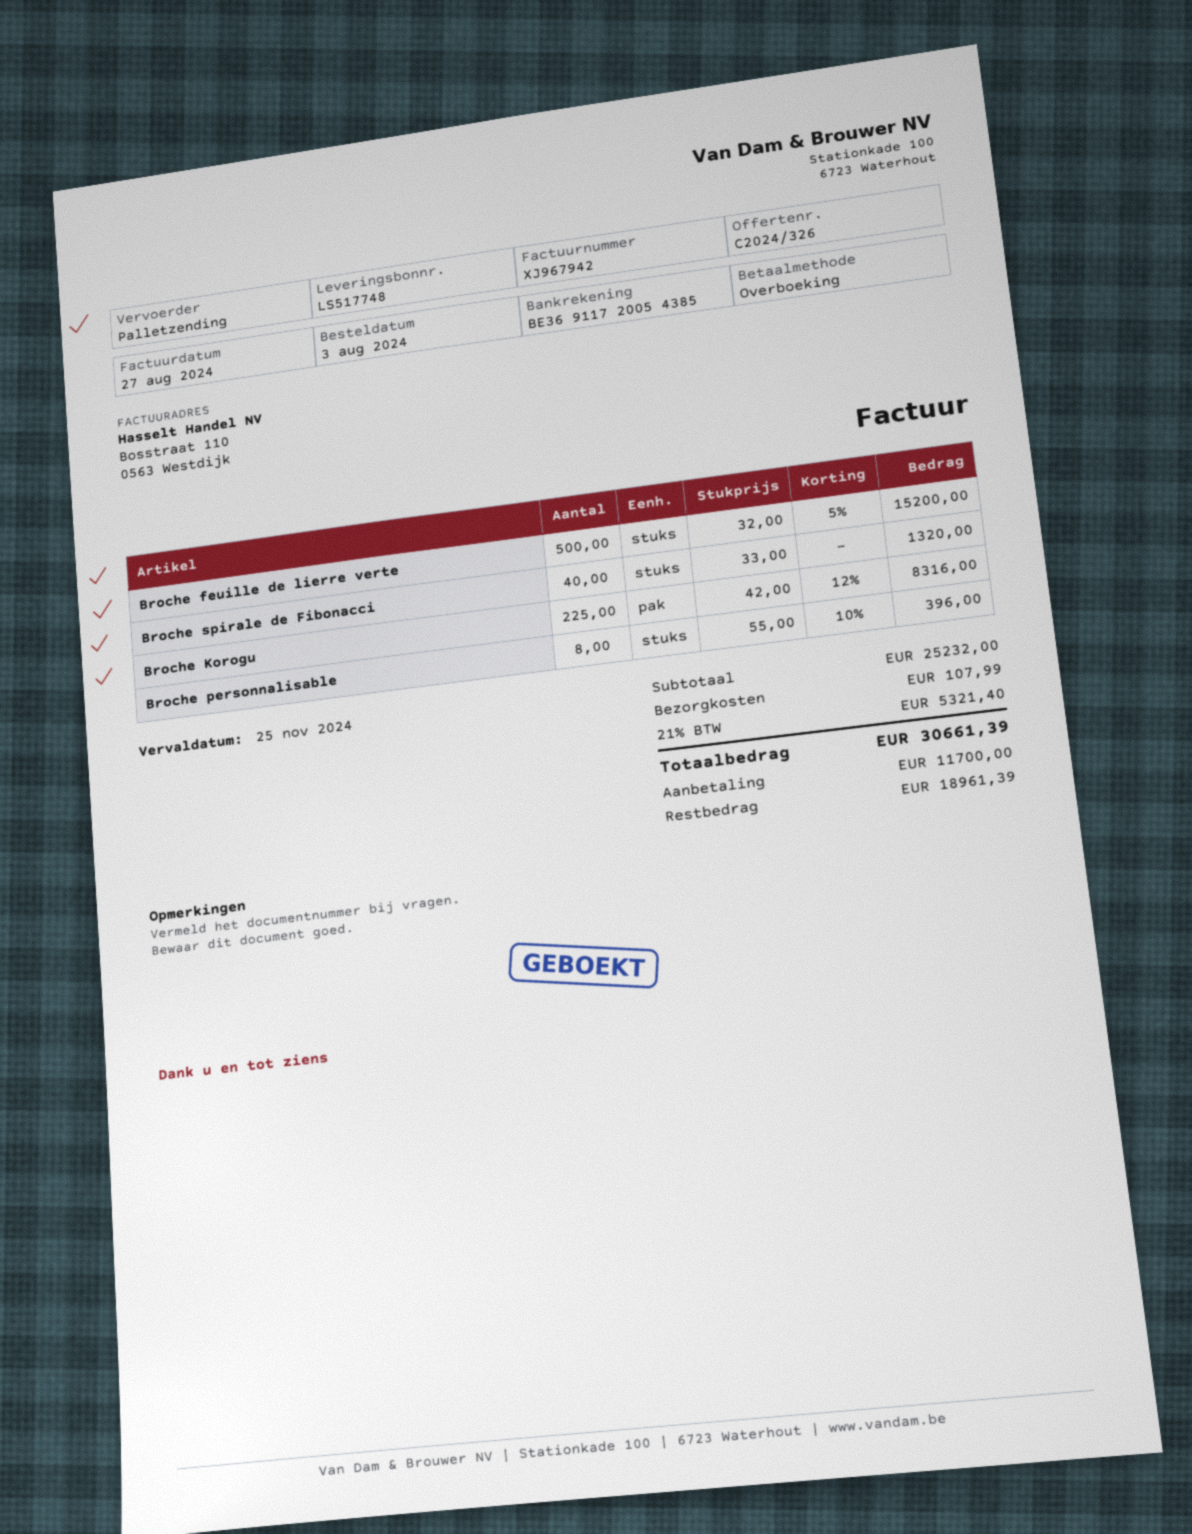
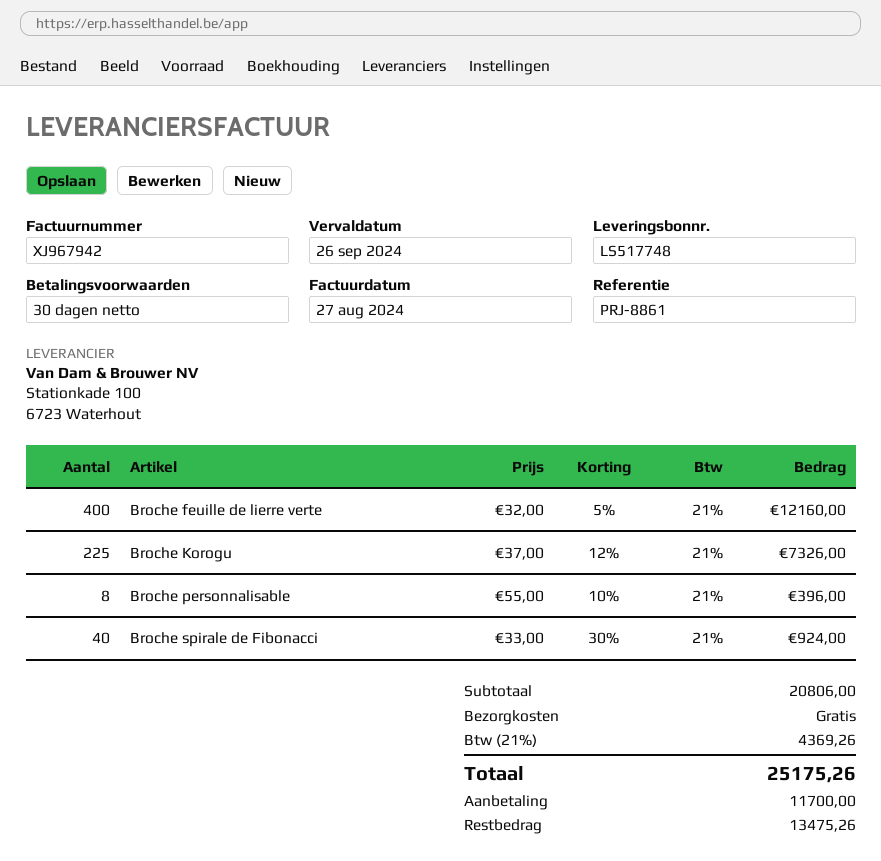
due date: 2024-11-25 -> 2024-09-26
Broche feuille de lierre verte: 500 x 32.00 - 5% = 15200.00 -> 400 x 32.00 - 5% = 12160.00
Broche spirale de Fibonacci: 40 x 33.00 = 1320.00 -> 40 x 33.00 - 30% = 924.00
Broche Korogu: 225 x 42.00 - 12% = 8316.00 -> 225 x 37.00 - 12% = 7326.00
subtotal: 25232.00 -> 20806.00
shipping: 107.99 -> 0.00
tax: 21% = 5321.40 -> 21% = 4369.26
total: 30661.39 -> 25175.26
balance: 18961.39 -> 13475.26

